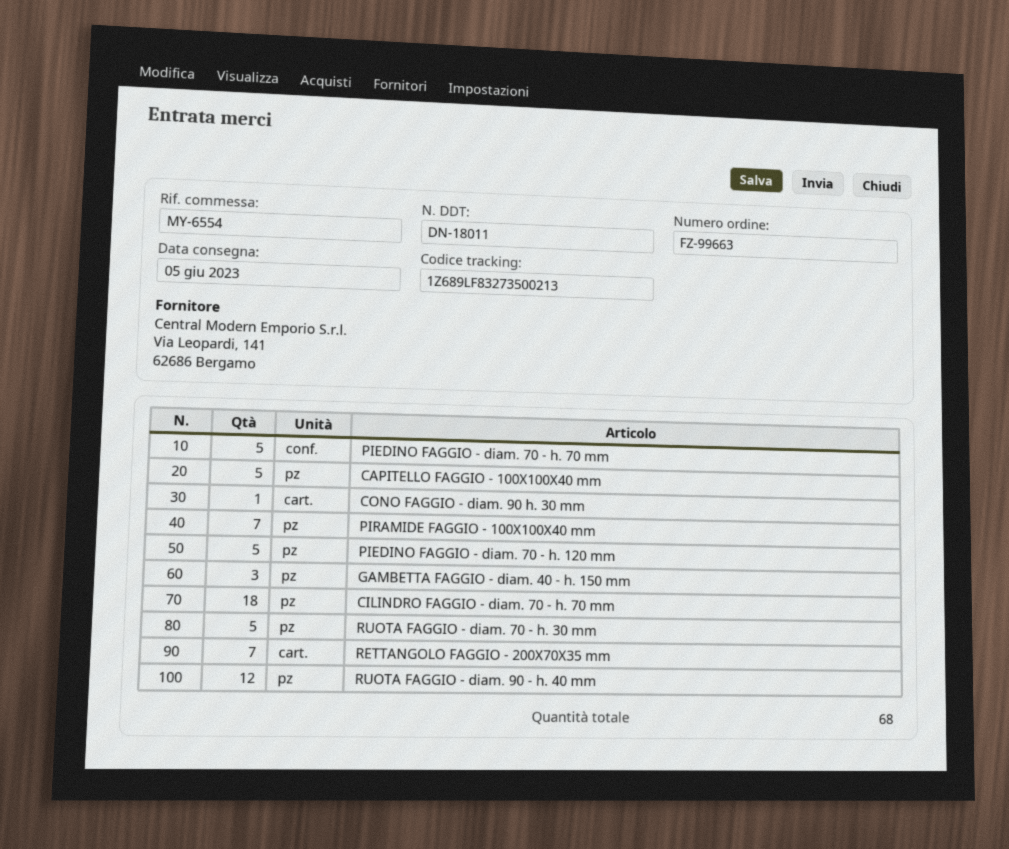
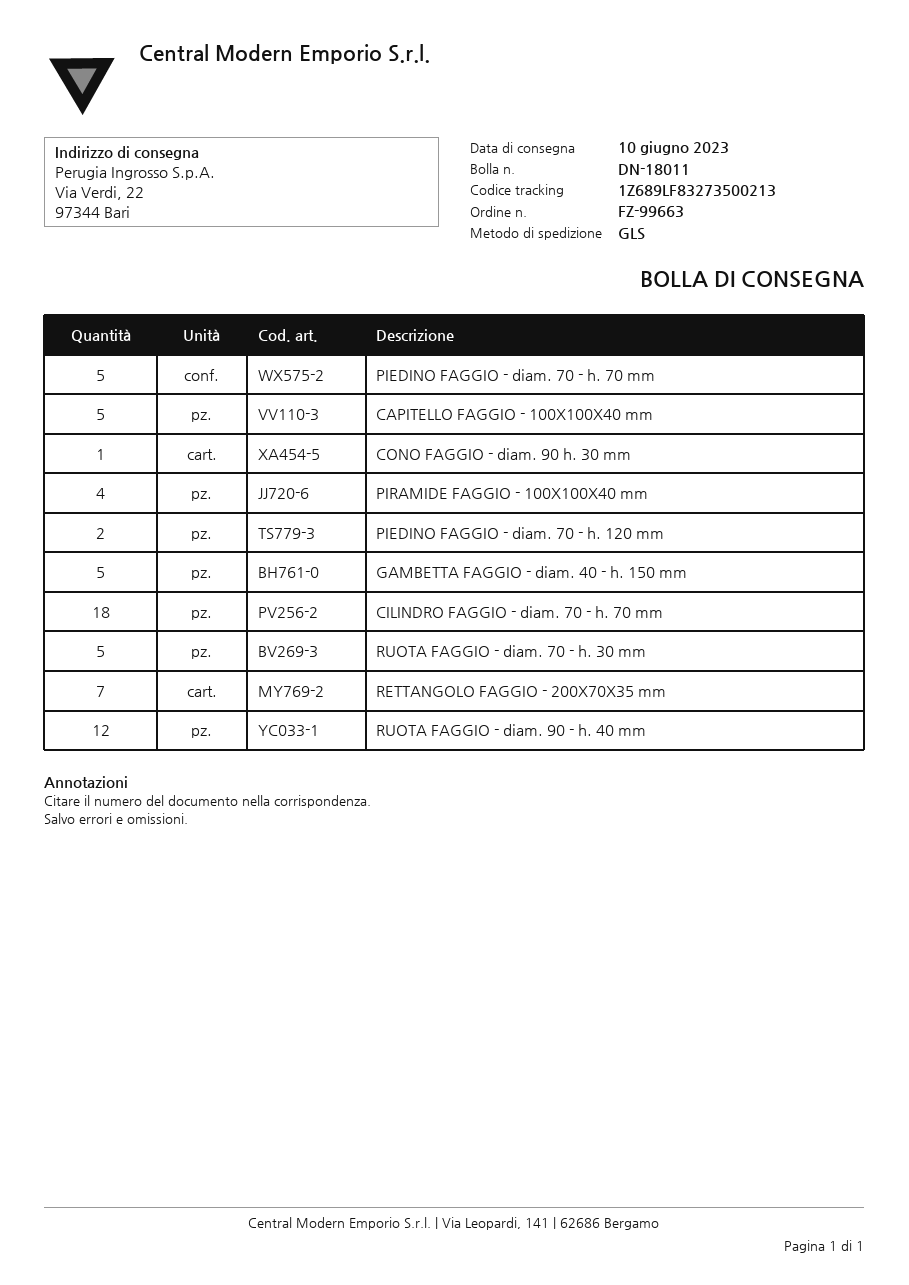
delivery date: 2023-06-05 -> 2023-06-10
PIRAMIDE FAGGIO - 100X100X40 mm: 7 -> 4
PIEDINO FAGGIO - diam. 70 - h. 120 mm: 5 -> 2
GAMBETTA FAGGIO - diam. 40 - h. 150 mm: 3 -> 5

